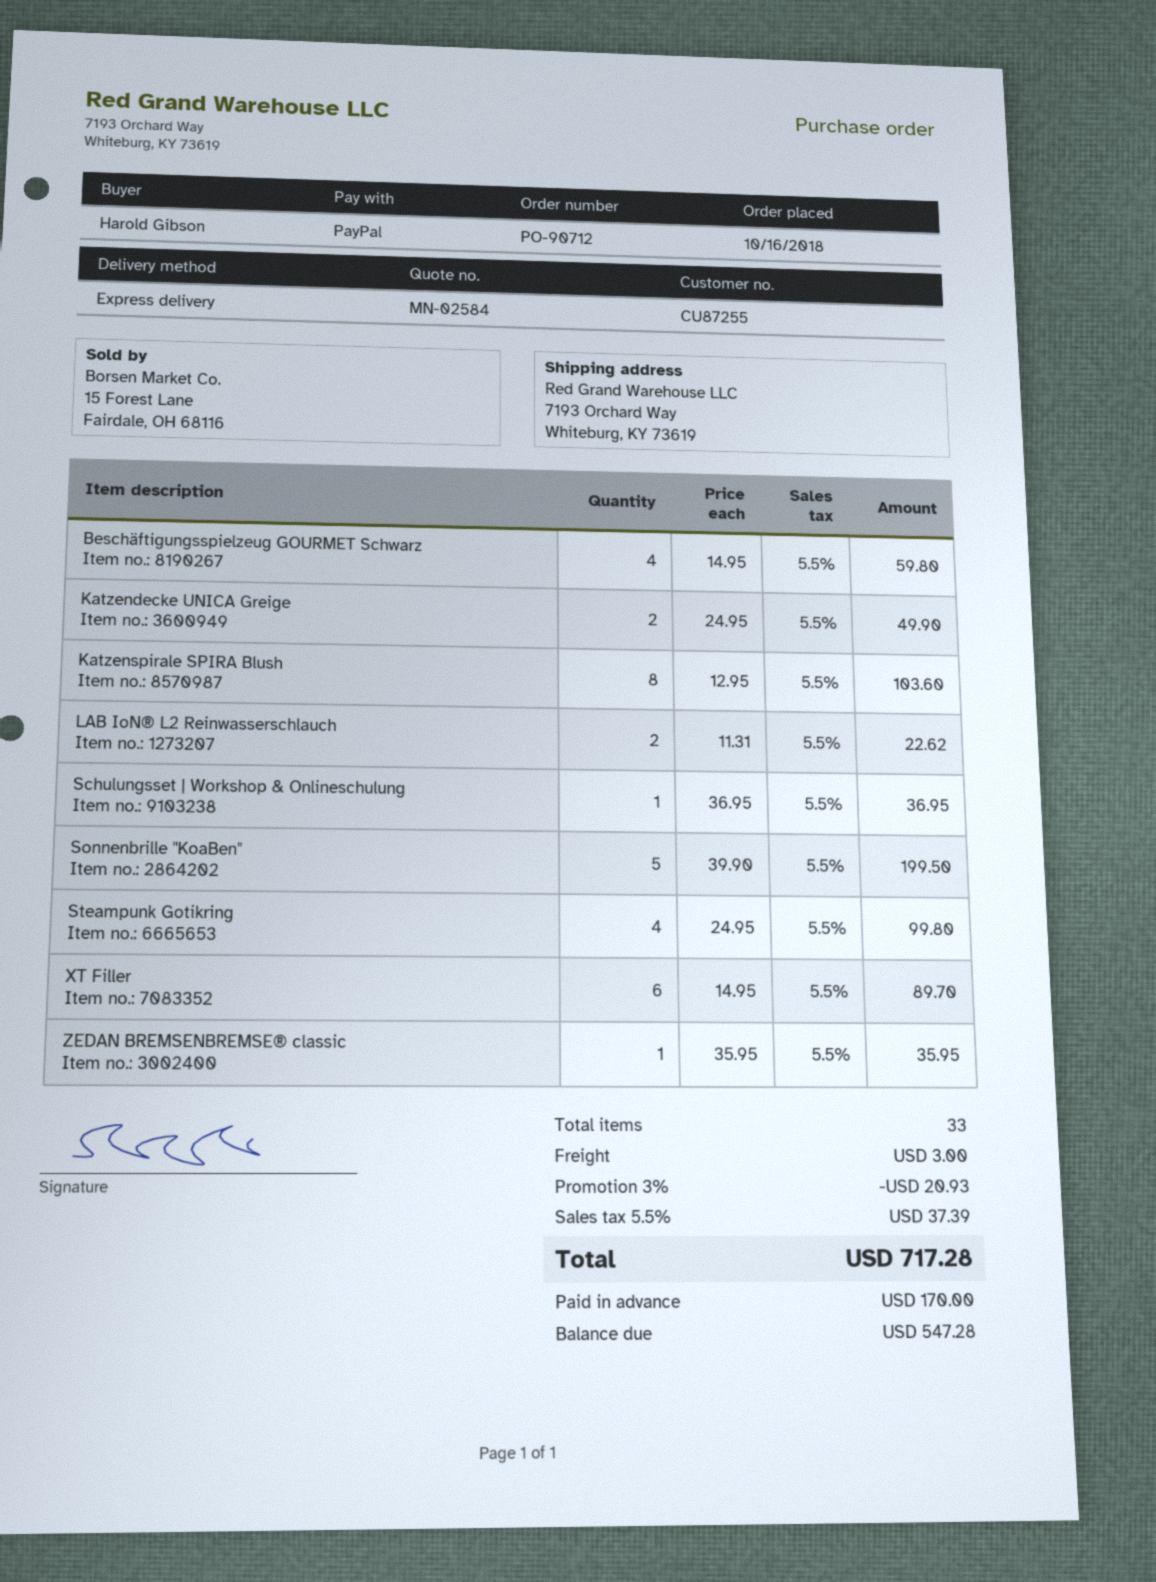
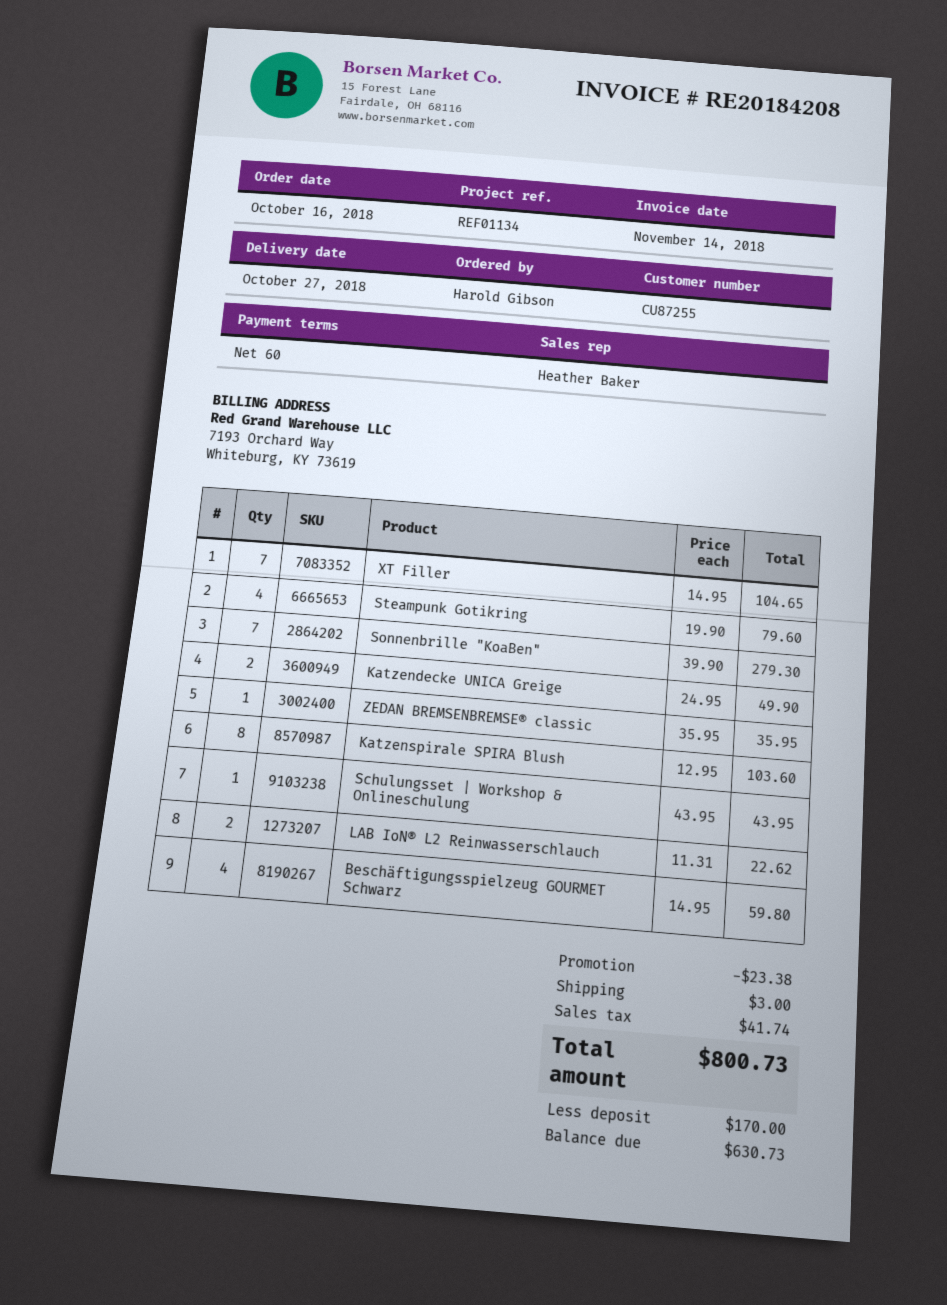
Schulungsset | Workshop & Onlineschulung: 1 x 36.95 = 36.95 -> 1 x 43.95 = 43.95
Sonnenbrille "KoaBen": 5 x 39.90 = 199.50 -> 7 x 39.90 = 279.30
Steampunk Gotikring: 4 x 24.95 = 99.80 -> 4 x 19.90 = 79.60
XT Filler: 6 x 14.95 = 89.70 -> 7 x 14.95 = 104.65
discount: 20.93 -> 23.38
tax: 37.39 -> 41.74
total: 717.28 -> 800.73
balance: 547.28 -> 630.73

